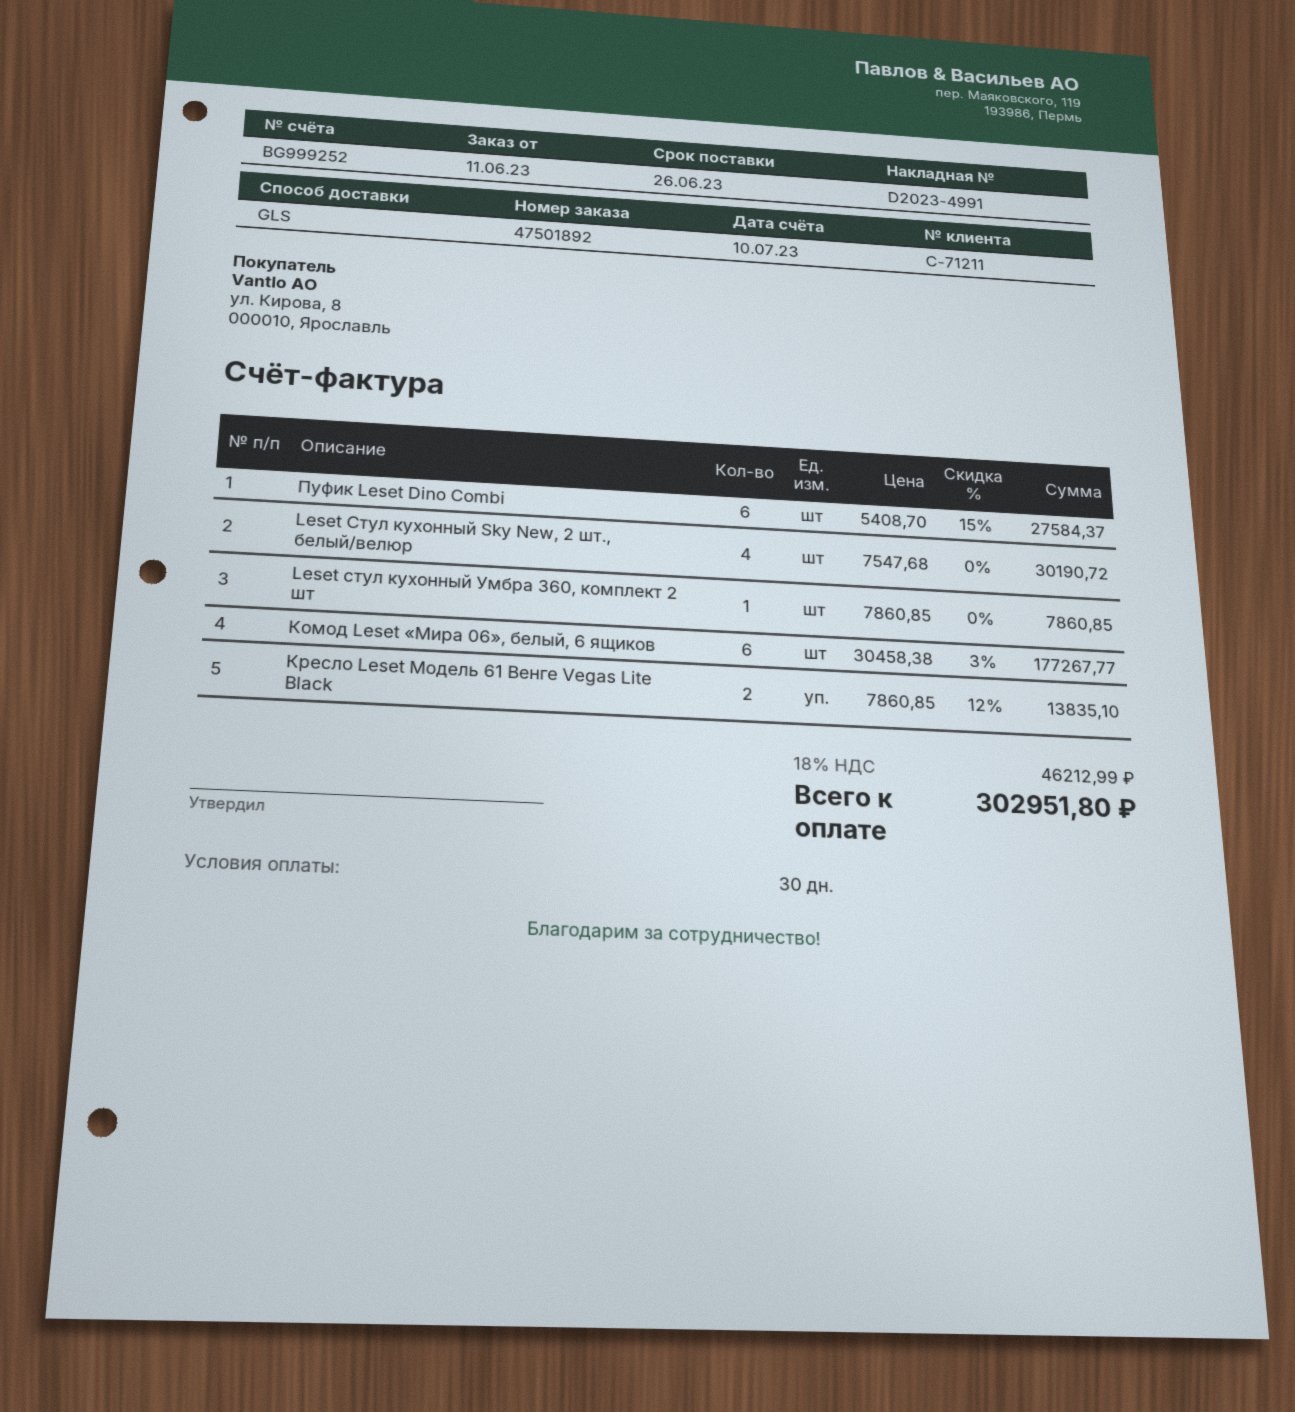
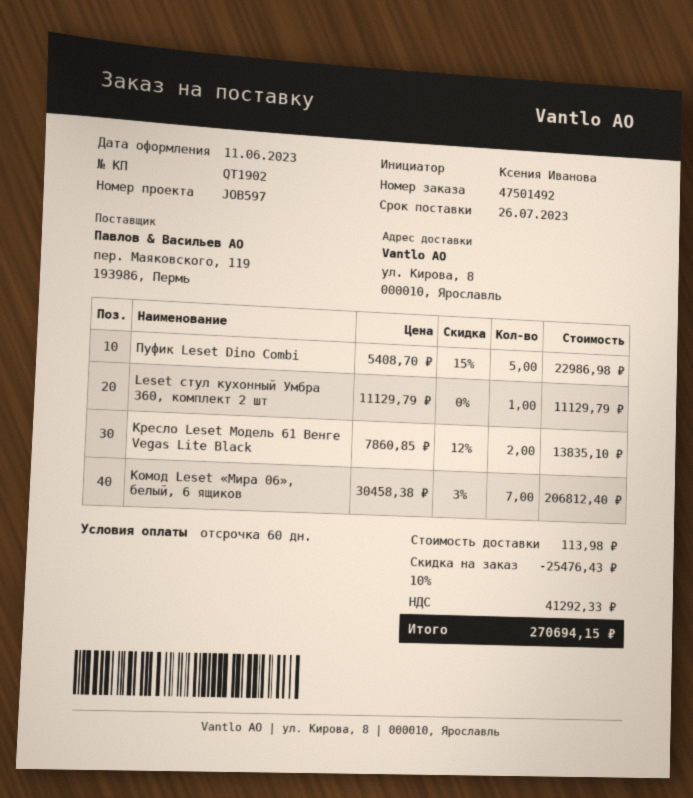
order number: 47501892 -> 47501492
delivery date: 2023-06-26 -> 2023-07-26
payment terms: 30 days -> 60 days
Пуфик Leset Dino Combi: 6 x 5408.70 - 15% = 27584.37 -> 5 x 5408.70 - 15% = 22986.98
Leset Стул кухонный Sky New, 2 шт., белый/велюр: 4 x 7547.68 = 30190.72 -> none
Leset стул кухонный Умбра 360, комплект 2 шт: 1 x 7860.85 = 7860.85 -> 1 x 11129.79 = 11129.79
Комод Leset «Мира 06», белый, 6 ящиков: 6 x 30458.38 - 3% = 177267.77 -> 7 x 30458.38 - 3% = 206812.40
discount: none -> 10% = 25476.43
shipping: none -> 113.98
tax: 46212.99 -> 41292.33
total: 302951.80 -> 270694.15

